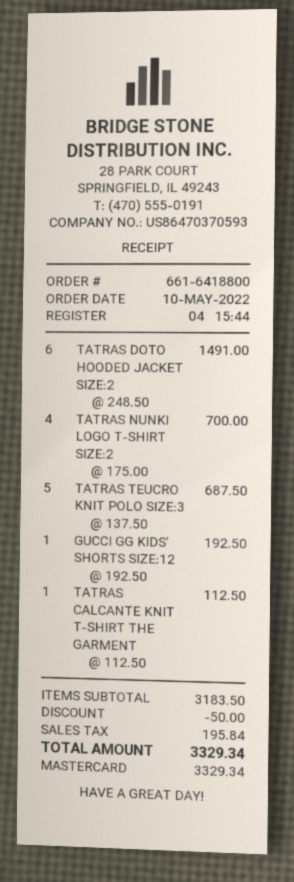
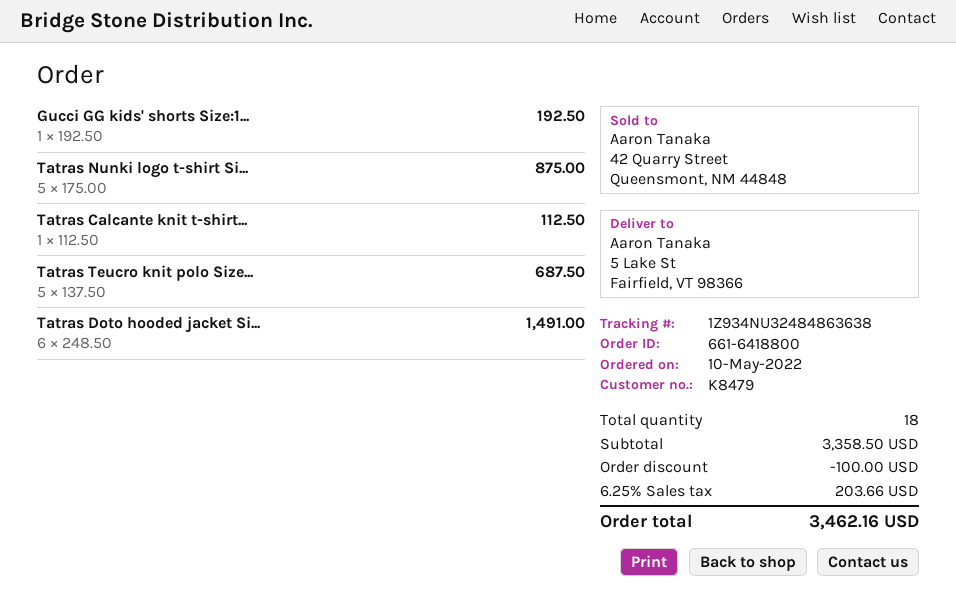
TATRAS NUNKI LOGO T-SHIRT SIZE:2: 4 x 175.00 = 700.00 -> 5 x 175.00 = 875.00
subtotal: 3183.50 -> 3358.50
discount: 50.00 -> 100.00
tax: 195.84 -> 203.66
total: 3329.34 -> 3462.16

